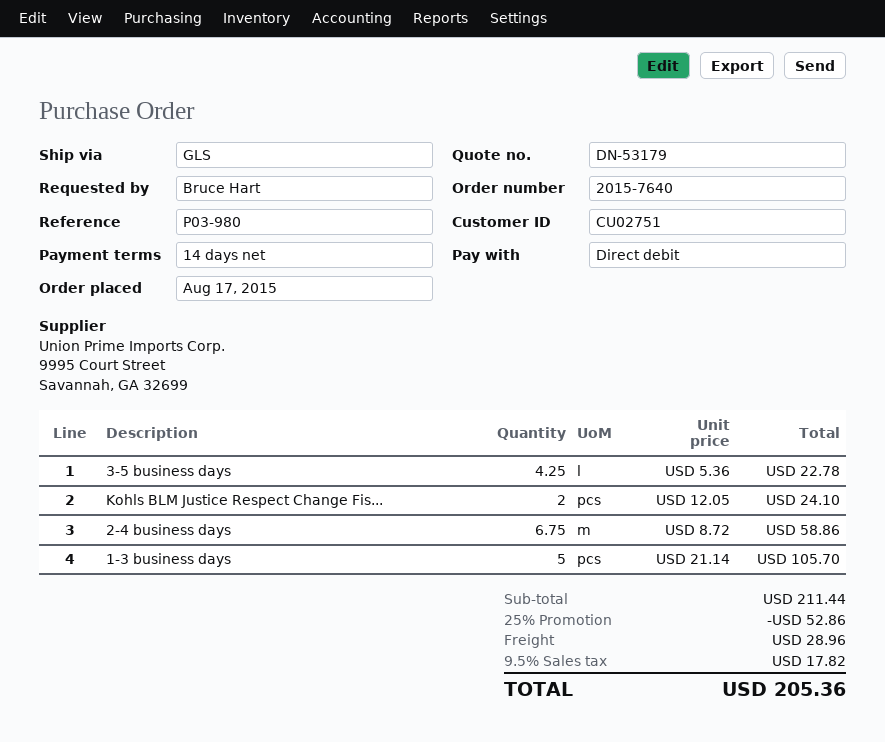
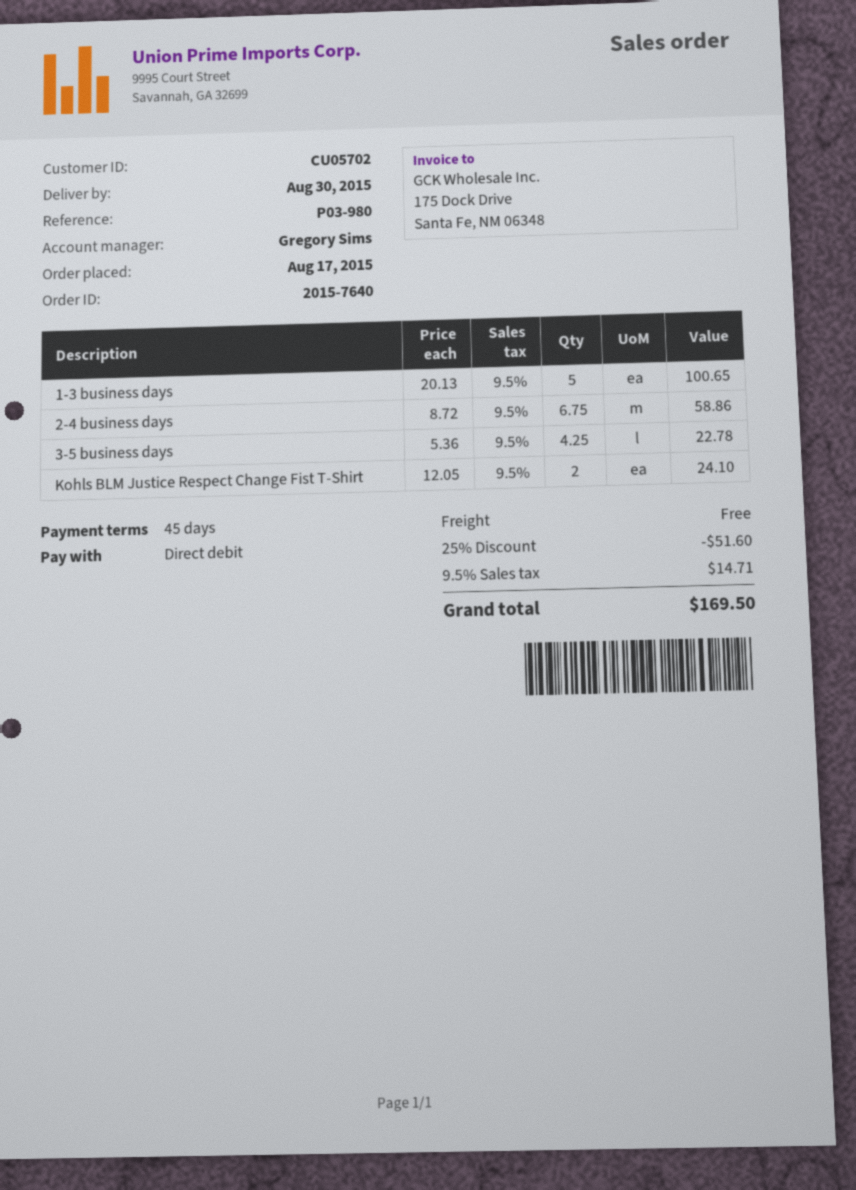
payment terms: 14 days -> 45 days
customer number: CU02751 -> CU05702
1-3 business days: 5 x 21.14 = 105.70 -> 5 x 20.13 = 100.65
discount: 25% = 52.86 -> 25% = 51.60
shipping: 28.96 -> 0.00
tax: 9.5% = 17.82 -> 9.5% = 14.71
total: 205.36 -> 169.50

